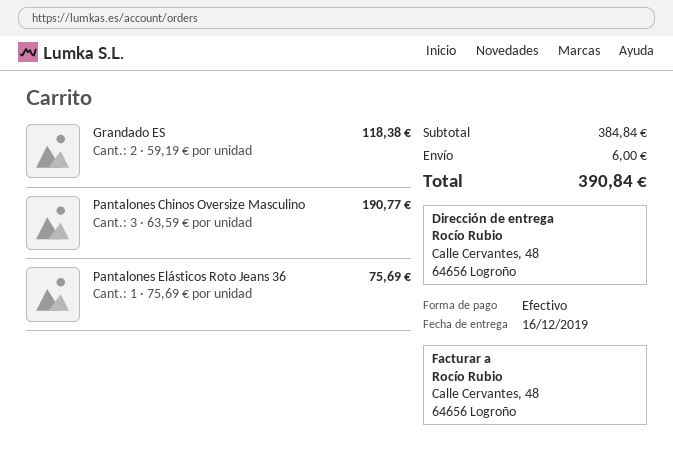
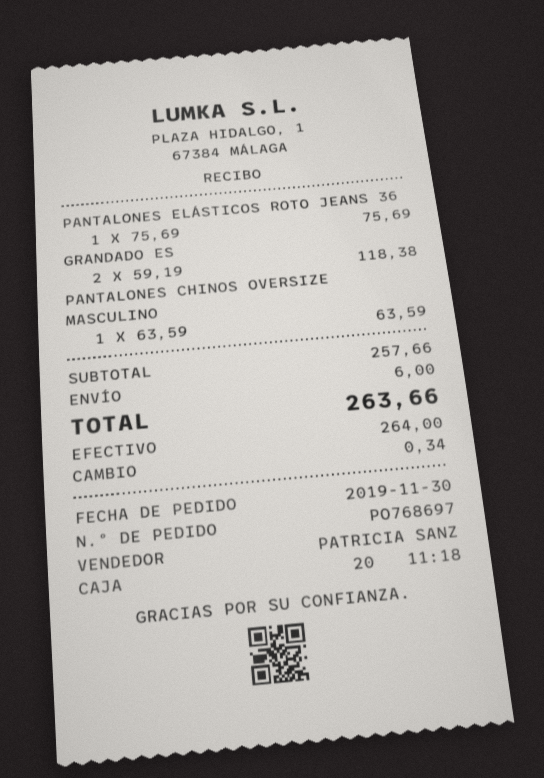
Pantalones Chinos Oversize Masculino: 3 x 63.59 = 190.77 -> 1 x 63.59 = 63.59
subtotal: 384.84 -> 257.66
total: 390.84 -> 263.66

